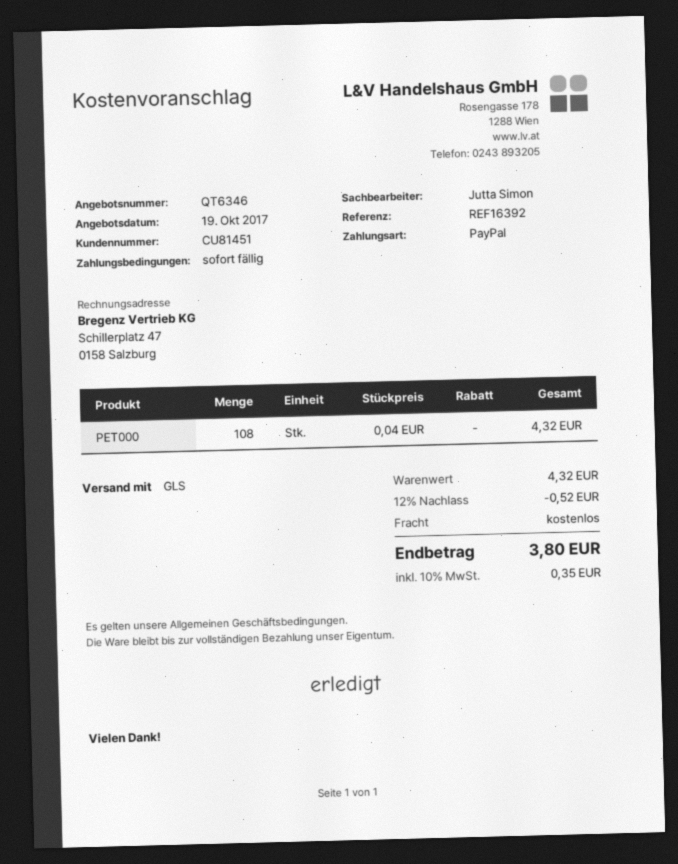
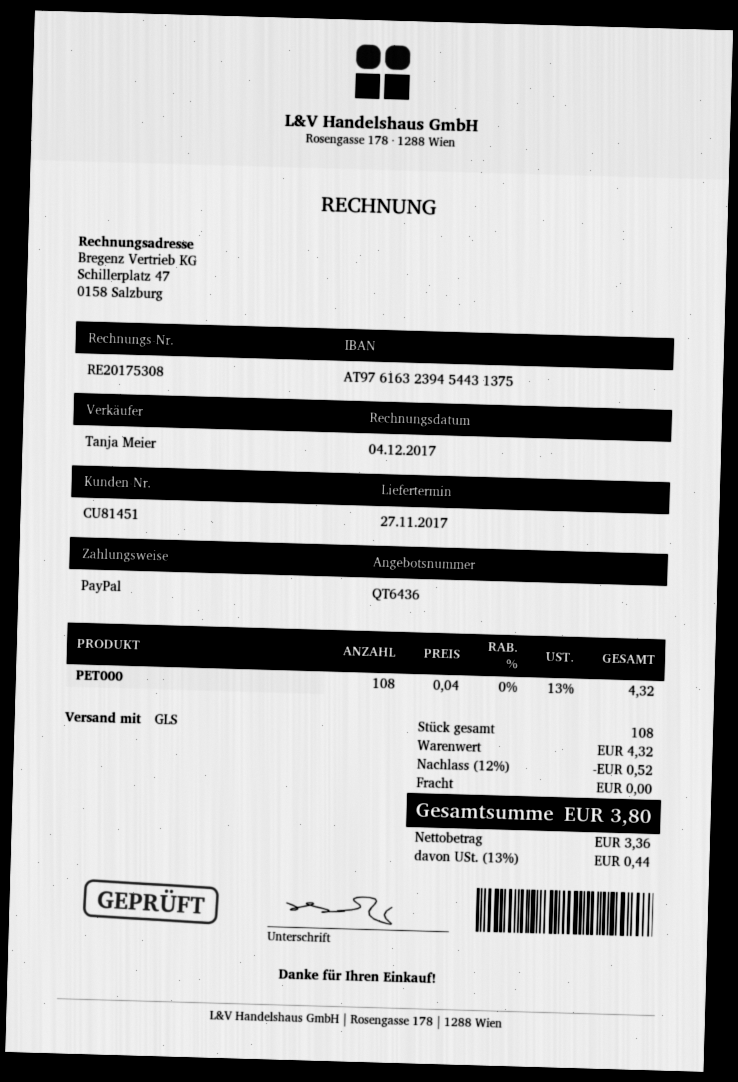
quote number: QT6346 -> QT6436
sales rep: Jutta Simon -> Tanja Meier
tax: 10% = 0.35 -> 13% = 0.44

